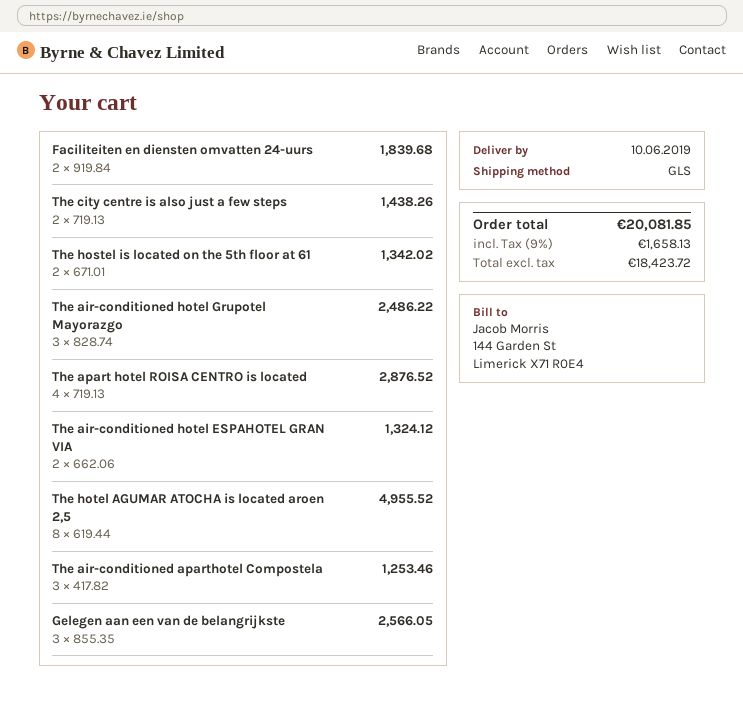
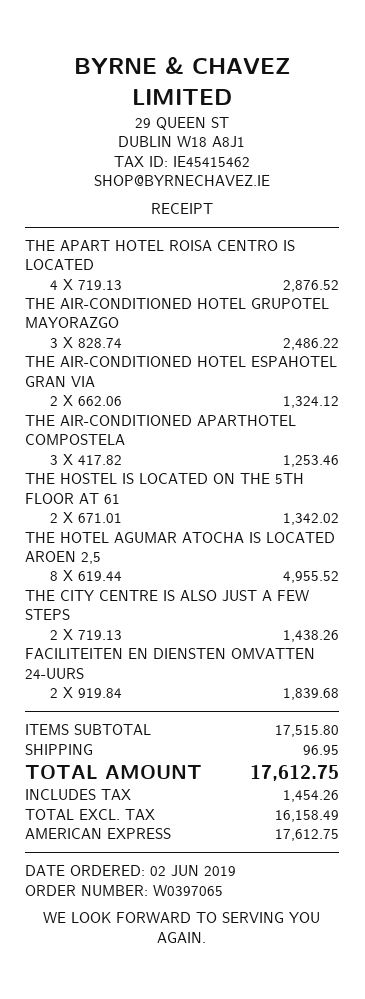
Gelegen aan een van de belangrijkste: 3 x 855.35 = 2566.05 -> none
shipping: none -> 96.95
net: 18423.72 -> 16158.49
tax: 1658.13 -> 1454.26
total: 20081.85 -> 17612.75

